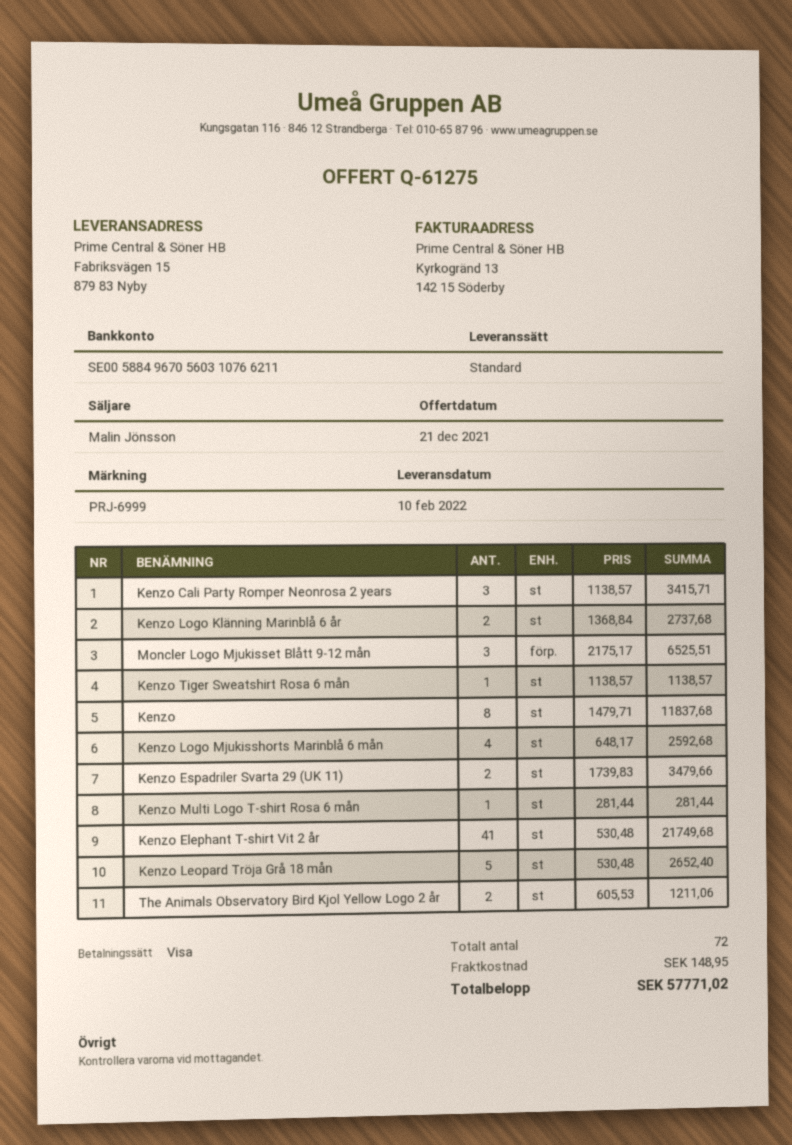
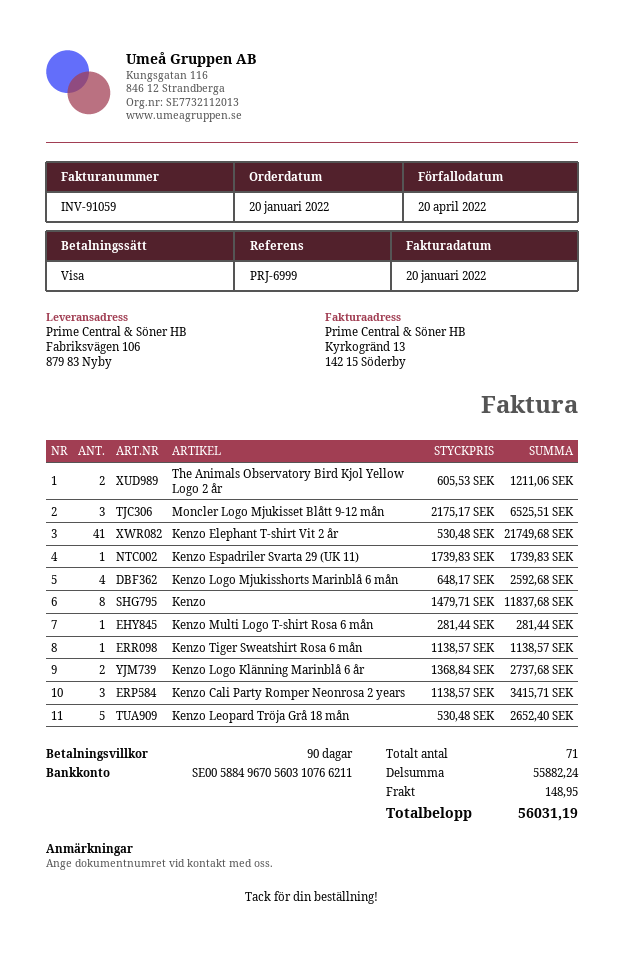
ship to: Fabriksvägen 15, 879 83 Nyby -> Fabriksvägen 106, 879 83 Nyby
Kenzo Espadriler Svarta 29 (UK 11): 2 x 1739.83 = 3479.66 -> 1 x 1739.83 = 1739.83
total quantity: 72 -> 71
total: 57771.02 -> 56031.19

